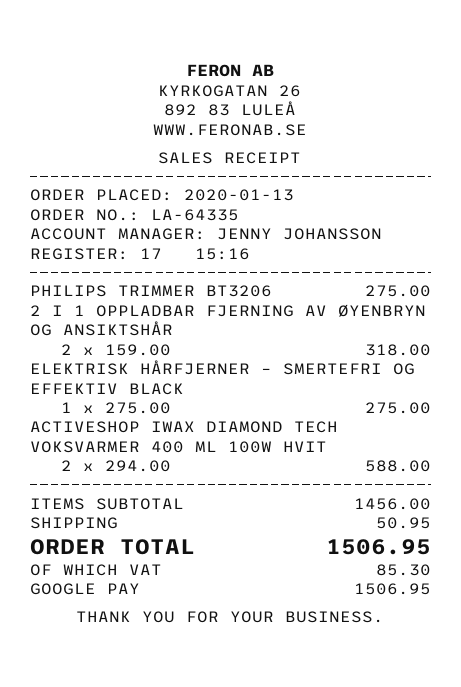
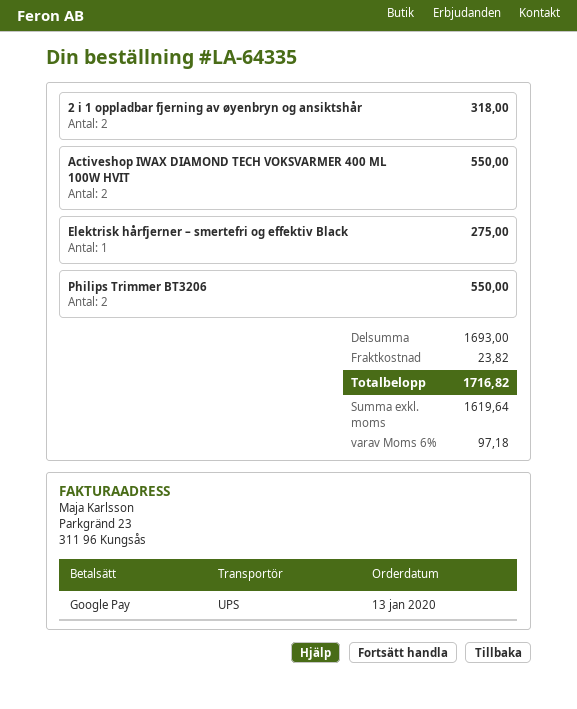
PHILIPS TRIMMER BT3206: 1 for 275.00 -> 2 for 550.00
ACTIVESHOP IWAX DIAMOND TECH VOKSVARMER 400 ML 100W HVIT: 2 for 588.00 -> 2 for 550.00
subtotal: 1456.00 -> 1693.00
shipping: 50.95 -> 23.82
tax: 85.30 -> 97.18
total: 1506.95 -> 1716.82

